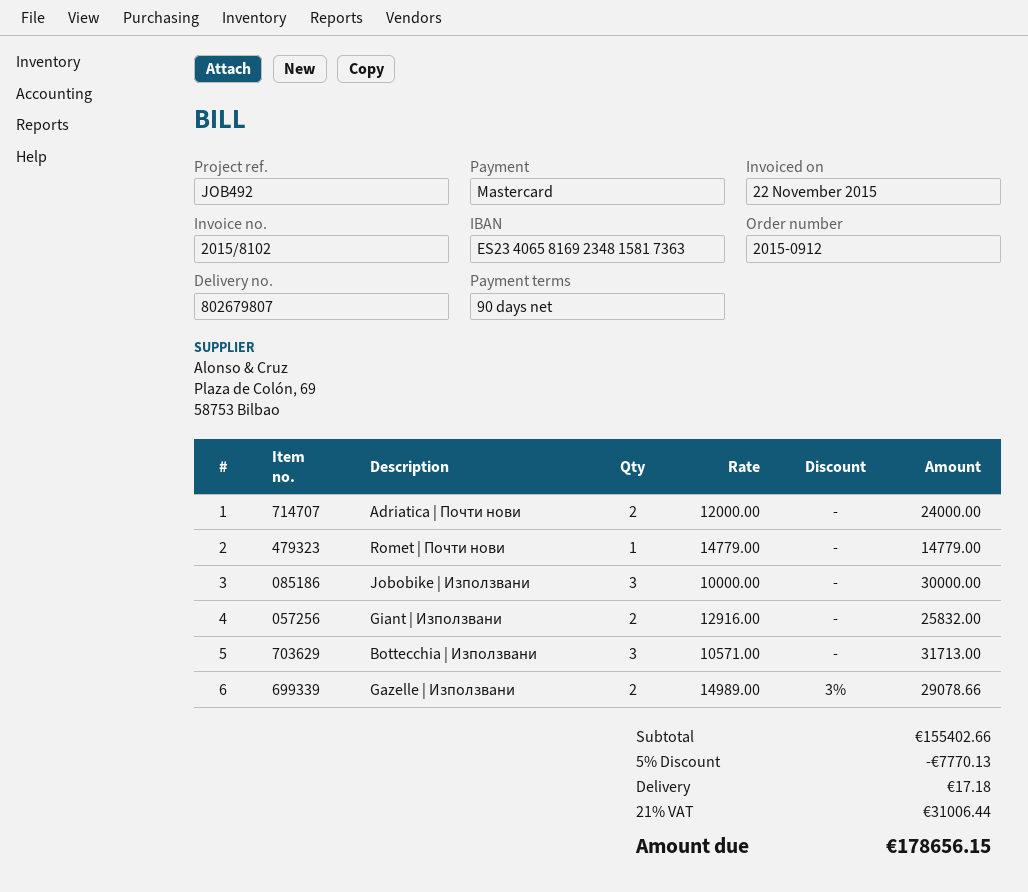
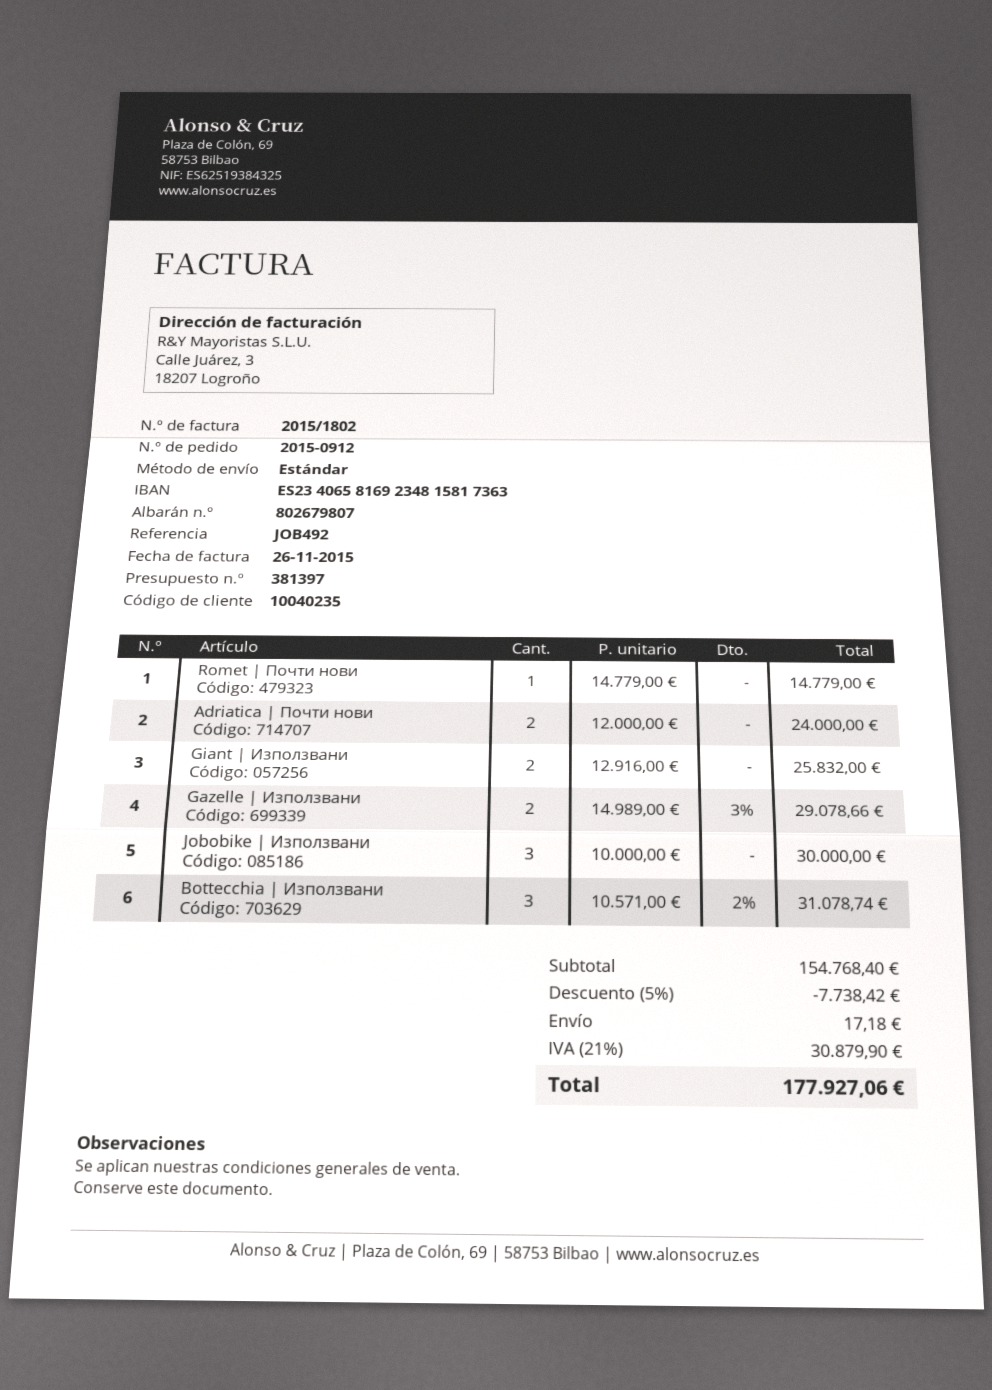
invoice number: 2015/8102 -> 2015/1802
invoice date: 2015-11-22 -> 2015-11-26
Bottecchia | Използвани: 3 x 10571.00 = 31713.00 -> 3 x 10571.00 - 2% = 31078.74
subtotal: 155402.66 -> 154768.40
discount: 5% = 7770.13 -> 5% = 7738.42
tax: 21% = 31006.44 -> 21% = 30879.90
total: 178656.15 -> 177927.06

